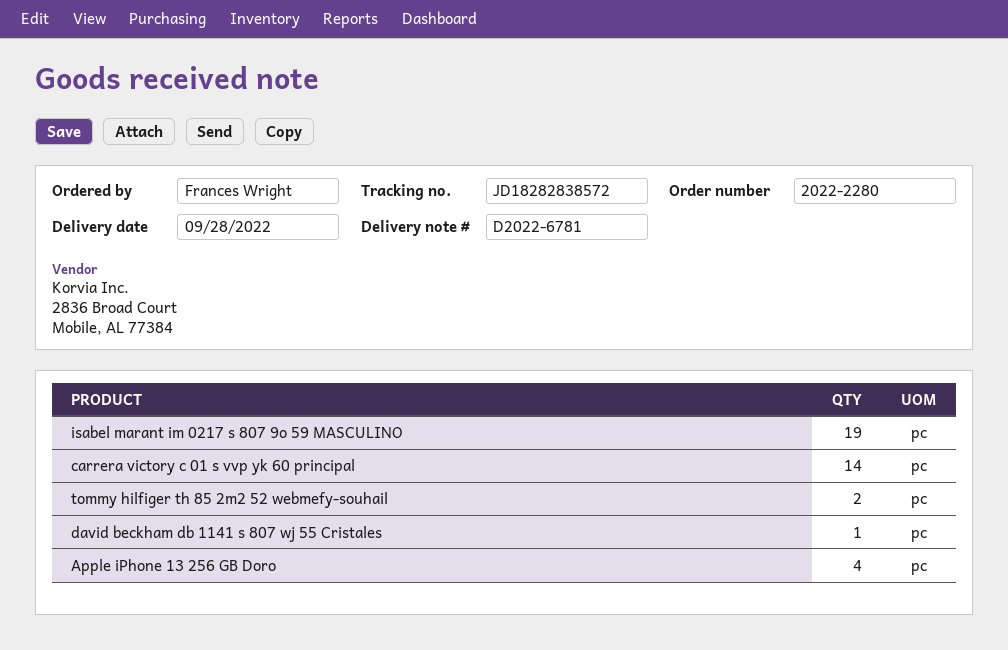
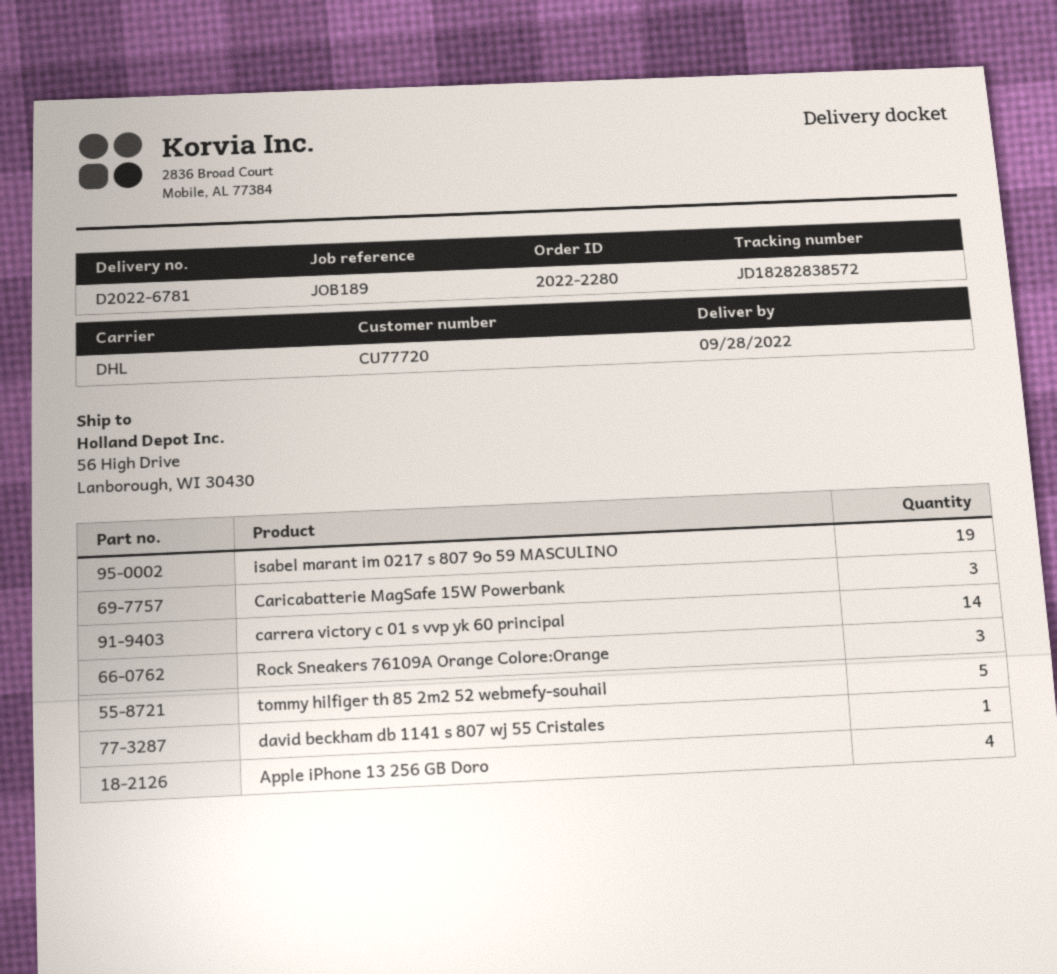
tommy hilfiger th 85 2m2 52 webmefy-souhail: 2 -> 5
Caricabatterie MagSafe 15W Powerbank: none -> 3
Rock Sneakers 76109A Orange Colore:Orange: none -> 3

